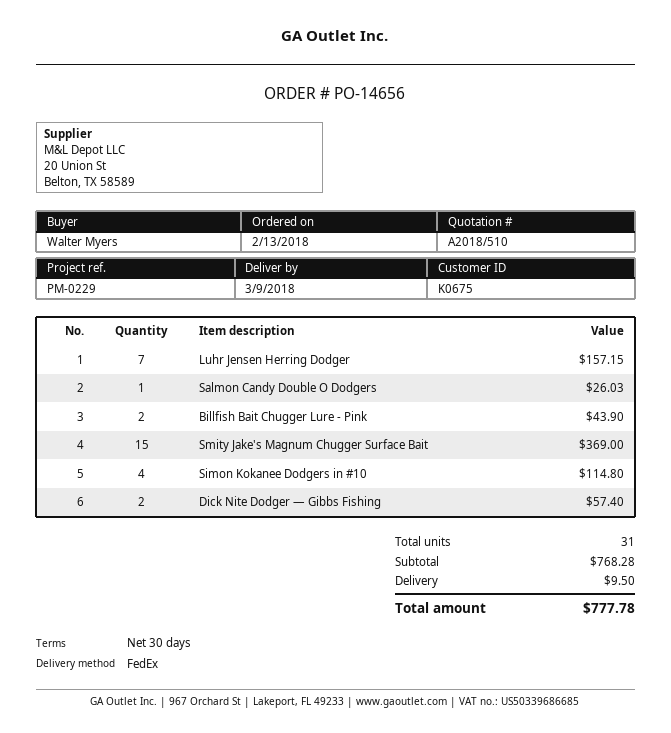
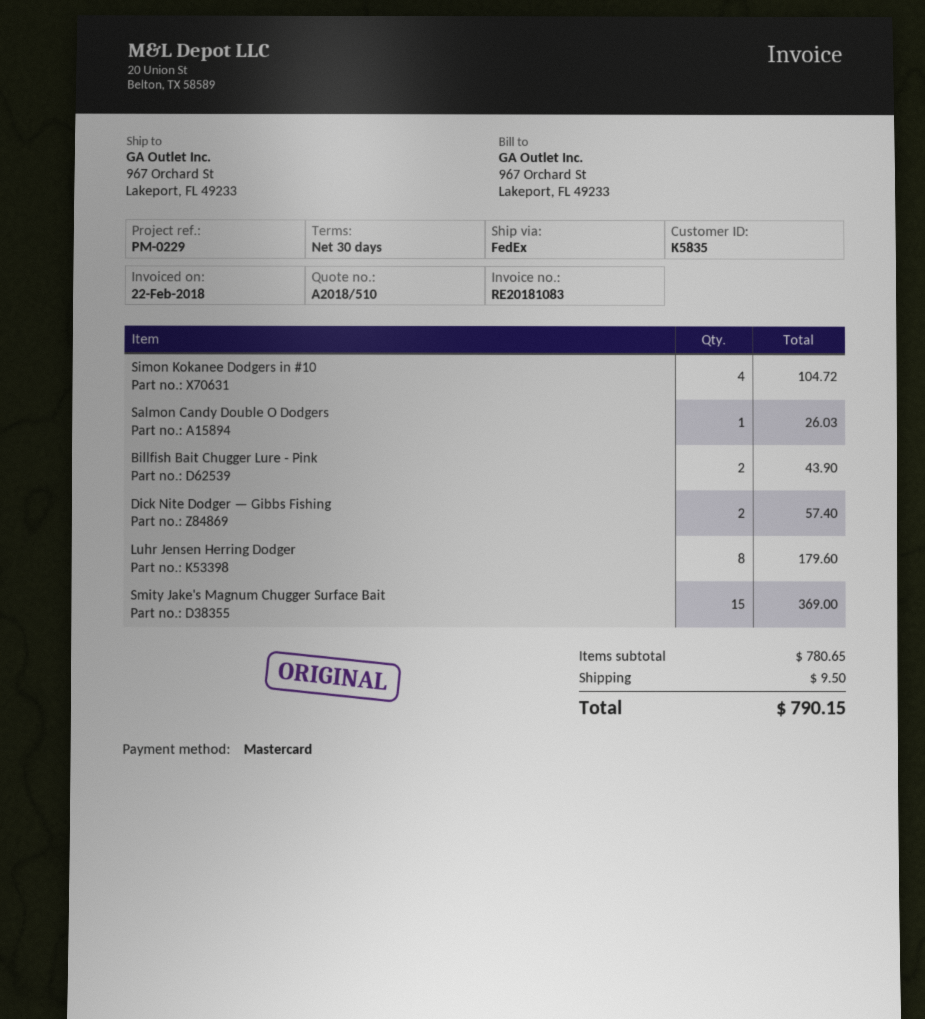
customer number: K0675 -> K5835
Luhr Jensen Herring Dodger: 7 for 157.15 -> 8 for 179.60
Simon Kokanee Dodgers in #10: 4 for 114.80 -> 4 for 104.72
subtotal: 768.28 -> 780.65
total: 777.78 -> 790.15

